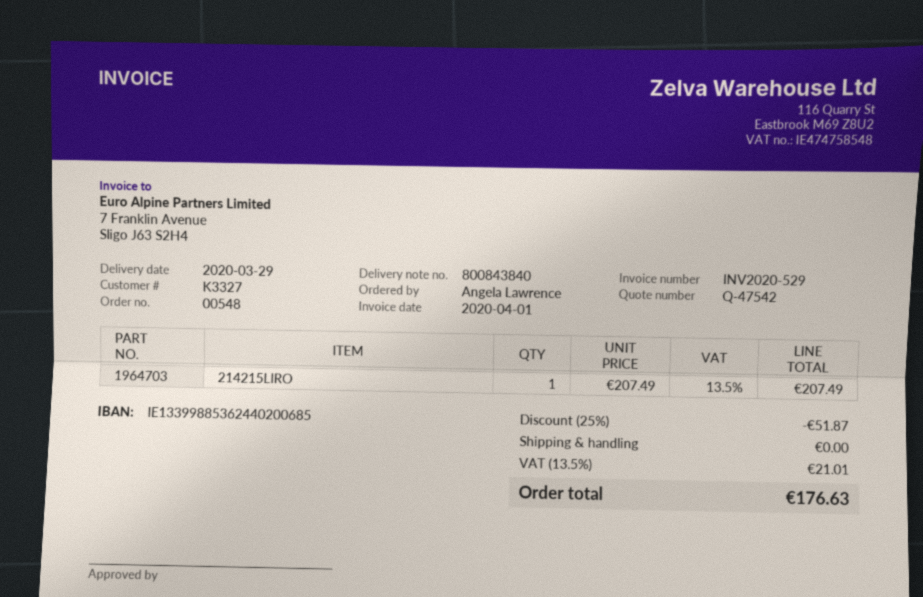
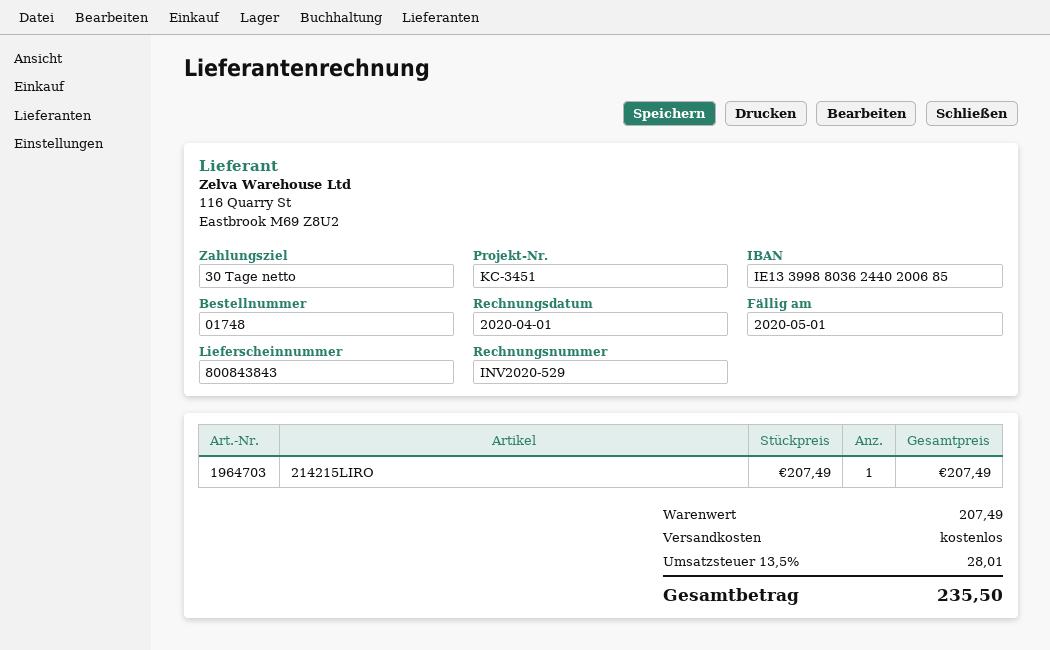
order number: 00548 -> 01748
delivery note number: 800843840 -> 800843843
bank account: IE13399885362440200685 -> IE13399880362440200685
discount: 25% = 51.87 -> none
tax: 13.5% = 21.01 -> 13.5% = 28.01
total: 176.63 -> 235.50

